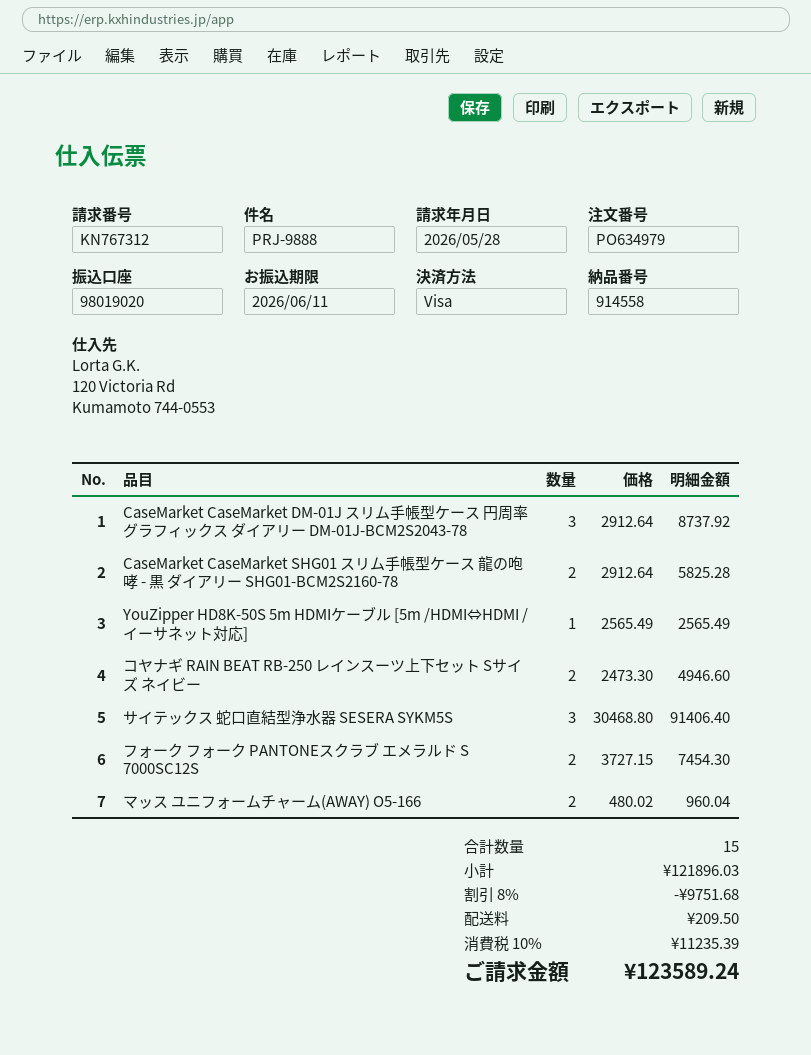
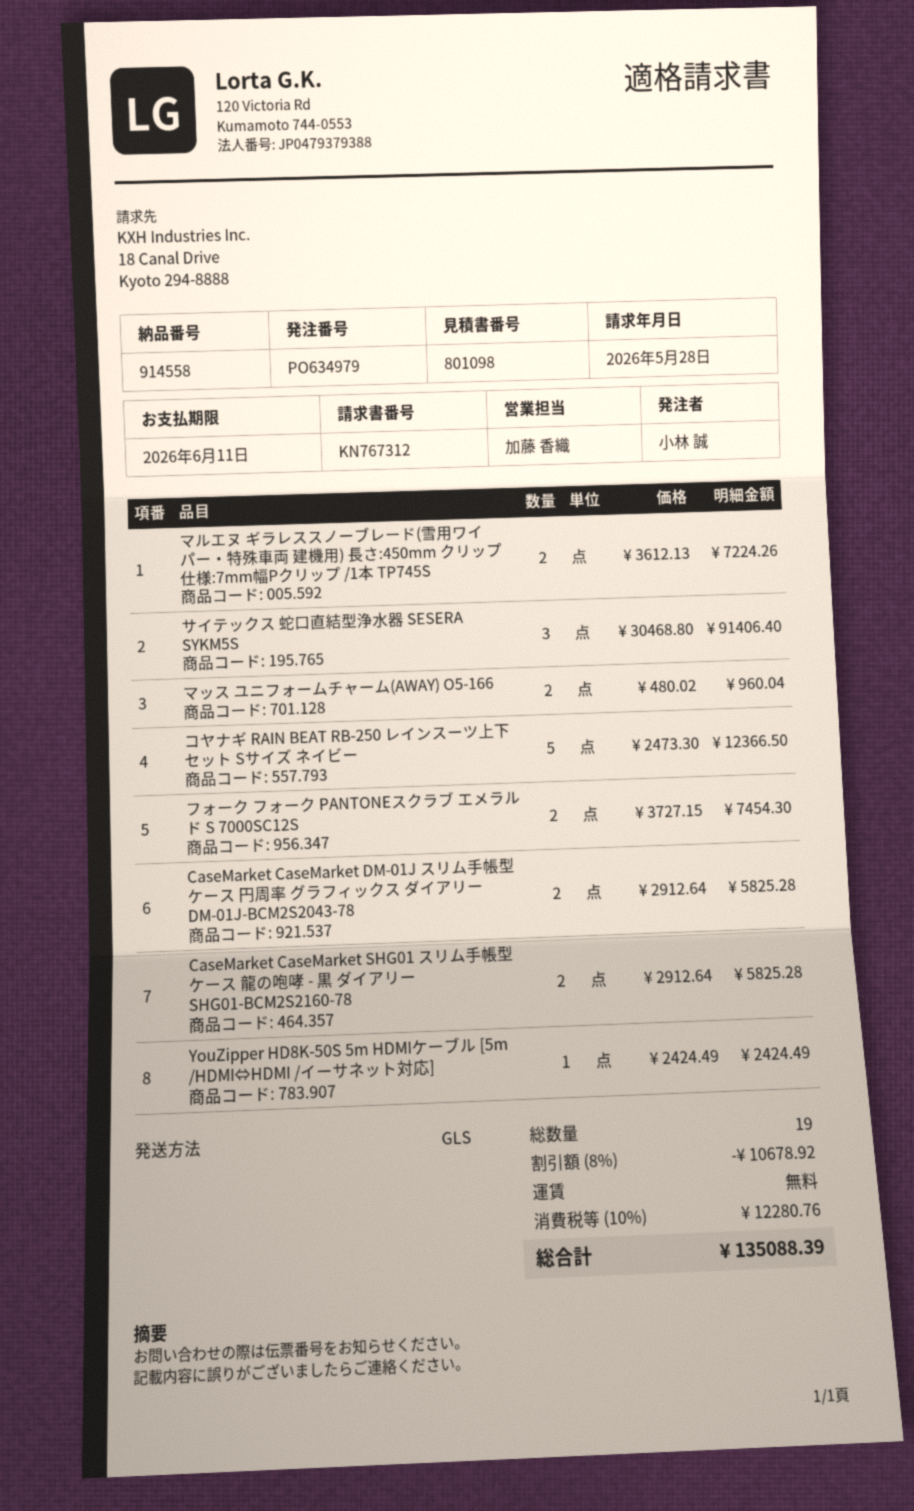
CaseMarket CaseMarket DM-01J スリム手帳型ケース 円周率 グラフィックス ダイアリー DM-01J-BCM2S2043-78: 3 x 2912.64 = 8737.92 -> 2 x 2912.64 = 5825.28
YouZipper HD8K-50S 5m HDMIケーブル [5m /HDMI⇔HDMI /イーサネット対応]: 1 x 2565.49 = 2565.49 -> 1 x 2424.49 = 2424.49
コヤナギ RAIN BEAT RB-250 レインスーツ上下セット Sサイズ ネイビー: 2 x 2473.30 = 4946.60 -> 5 x 2473.30 = 12366.50
マルエヌ ギラレススノーブレード(雪用ワイパー・特殊車両 建機用) 長さ:450mm クリップ仕様:7mm幅Pクリップ /1本 TP745S: none -> 2 x 3612.13 = 7224.26
total quantity: 15 -> 19
discount: 8% = 9751.68 -> 8% = 10678.92
shipping: 209.50 -> 0.00
tax: 10% = 11235.39 -> 10% = 12280.76
total: 123589.24 -> 135088.39

